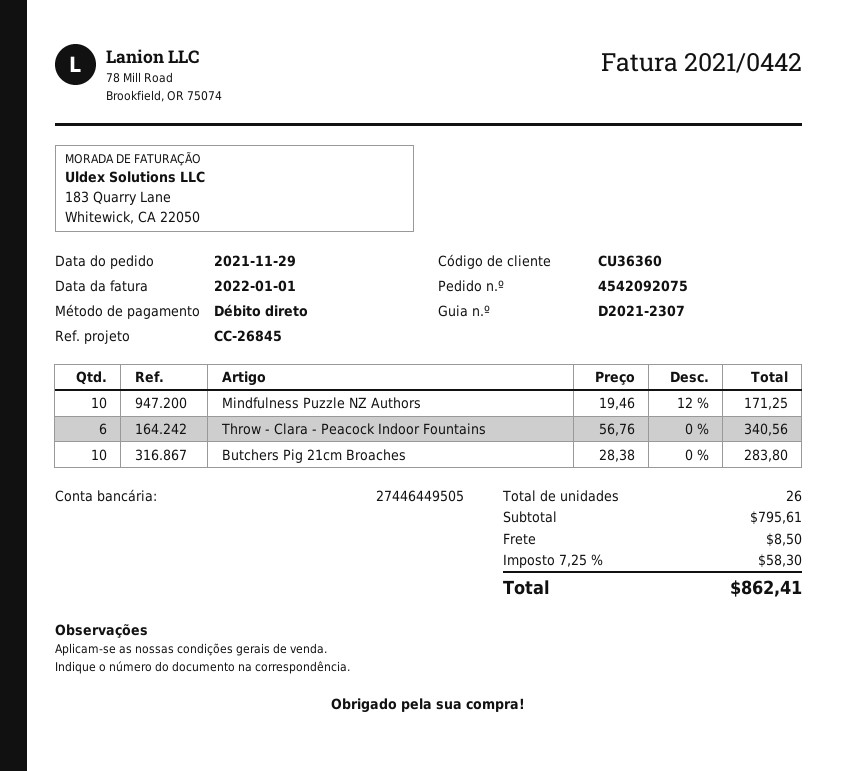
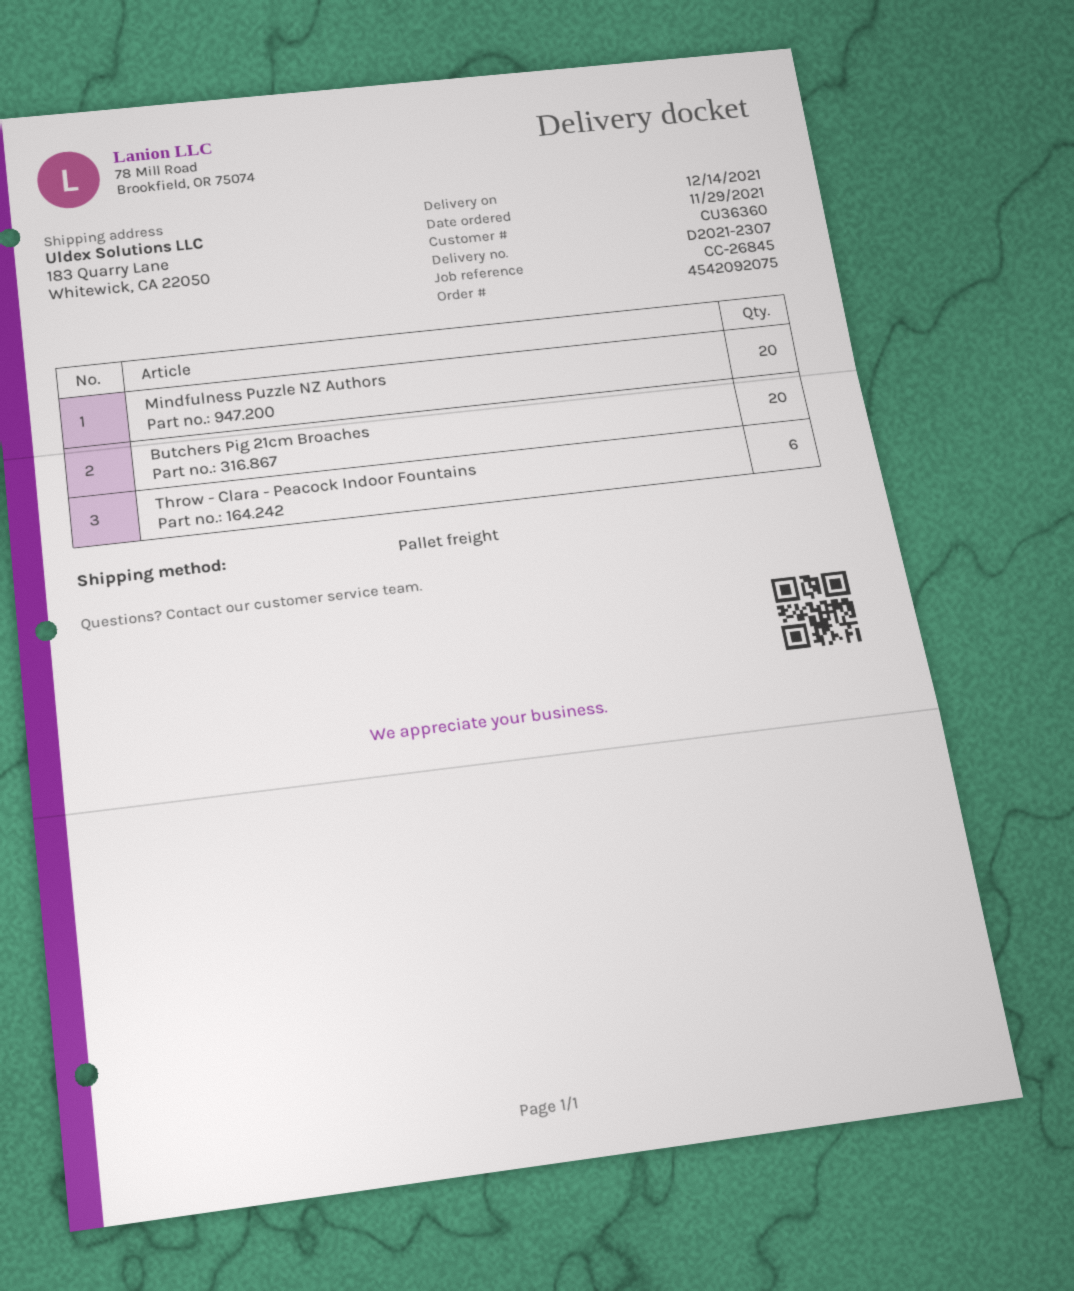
Mindfulness Puzzle NZ Authors: 10 -> 20
Butchers Pig 21cm Broaches: 10 -> 20

